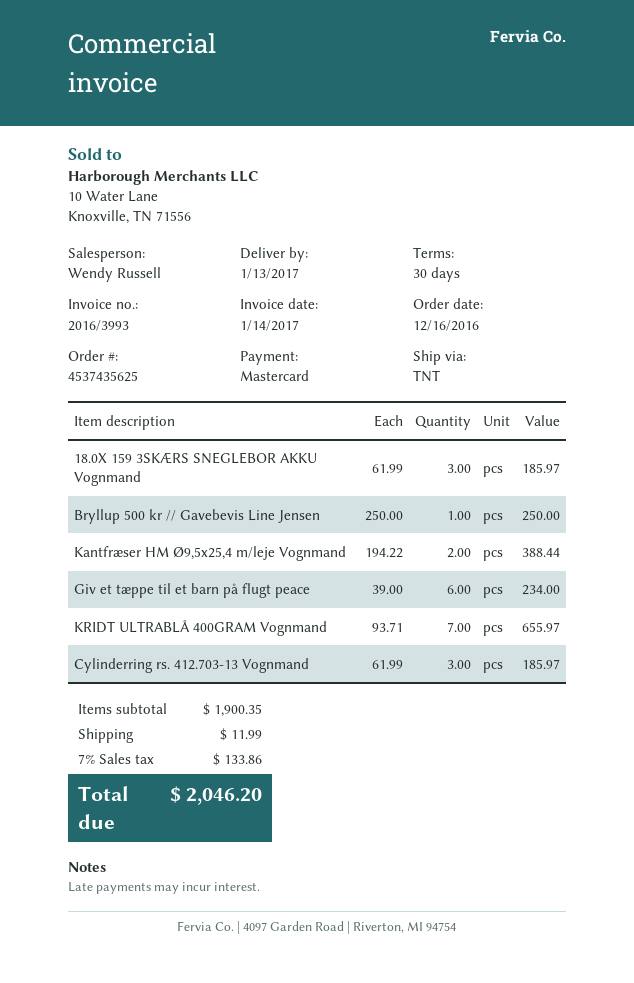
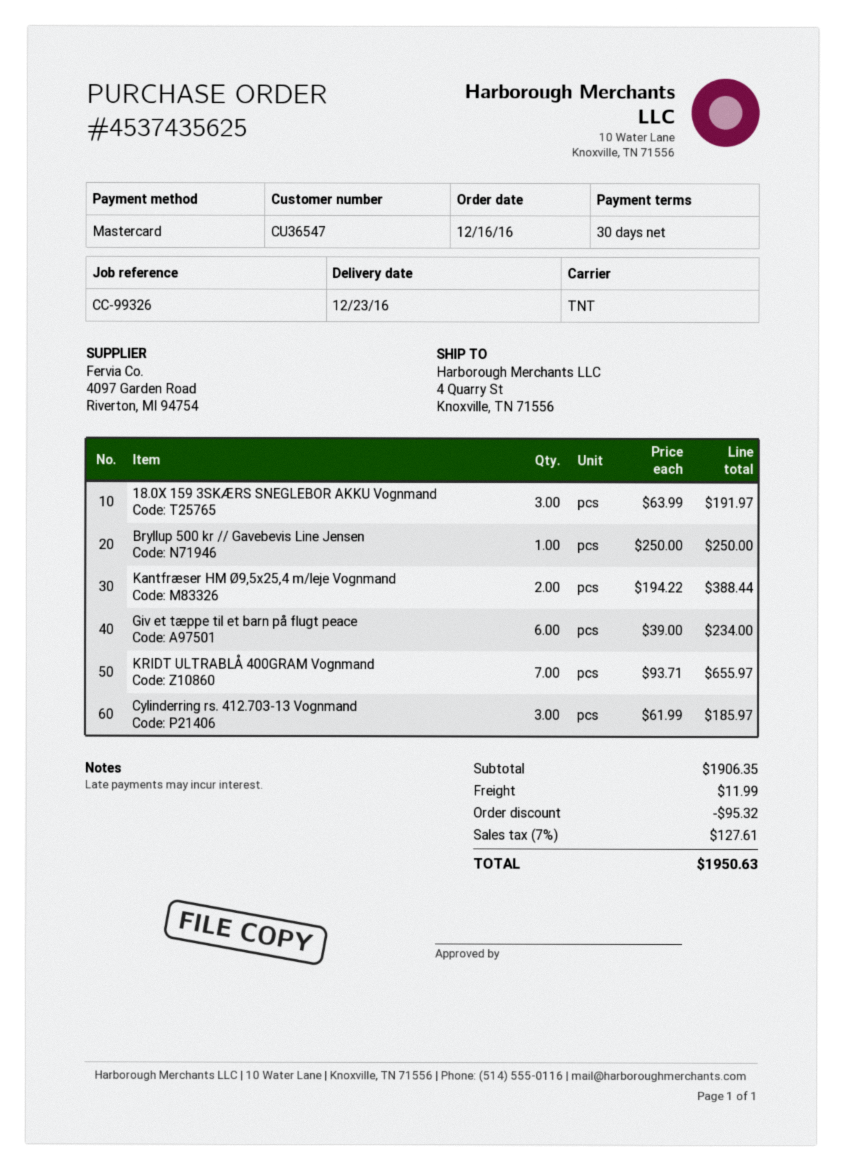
delivery date: 2017-01-13 -> 2016-12-23
18.0X 159 3SKÆRS SNEGLEBOR AKKU Vognmand: 3 x 61.99 = 185.97 -> 3 x 63.99 = 191.97
subtotal: 1900.35 -> 1906.35
discount: none -> 95.32
tax: 7% = 133.86 -> 7% = 127.61
total: 2046.20 -> 1950.63

